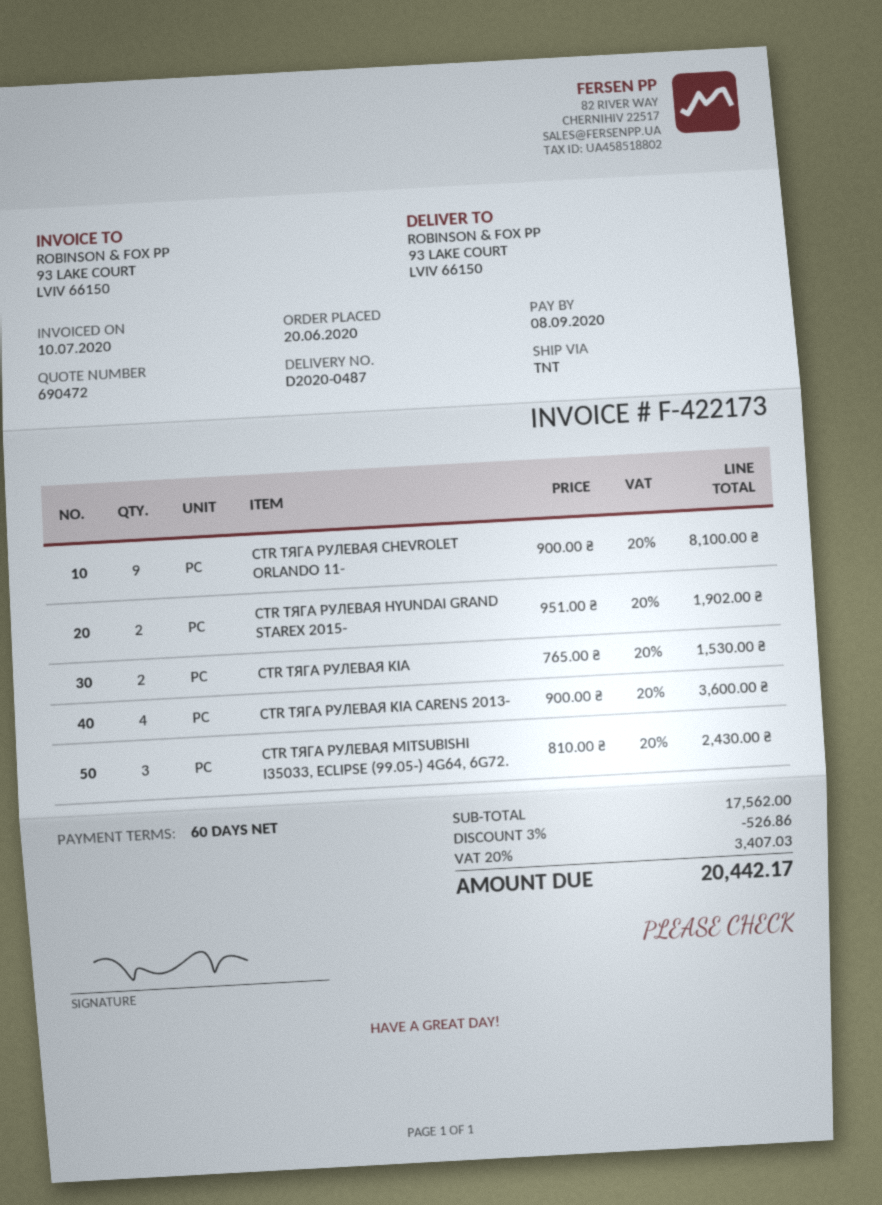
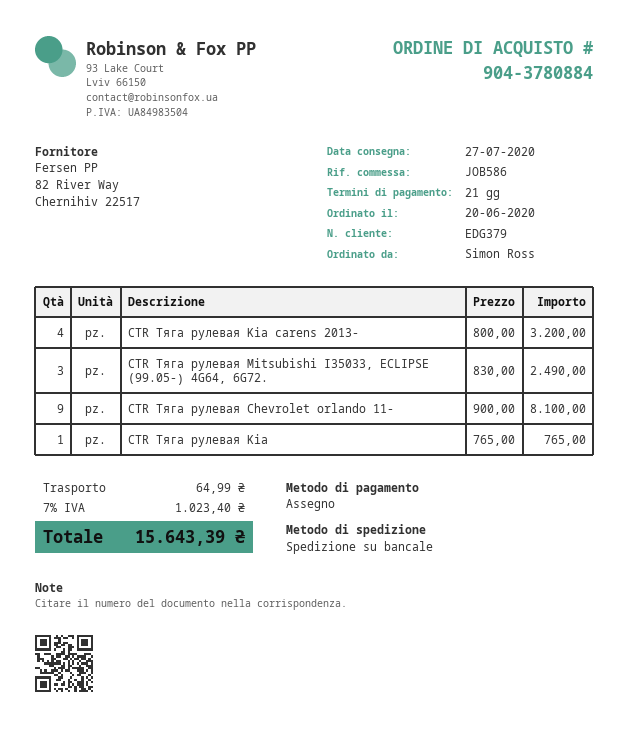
payment terms: 60 days -> 21 days
shipping method: TNT -> pallet freight
CTR ТЯГА РУЛЕВАЯ HYUNDAI GRAND STAREX 2015-: 2 x 951.00 = 1902.00 -> none
CTR ТЯГА РУЛЕВАЯ KIA: 2 x 765.00 = 1530.00 -> 1 x 765.00 = 765.00
CTR ТЯГА РУЛЕВАЯ KIA CARENS 2013-: 4 x 900.00 = 3600.00 -> 4 x 800.00 = 3200.00
CTR ТЯГА РУЛЕВАЯ MITSUBISHI I35033, ECLIPSE (99.05-) 4G64, 6G72.: 3 x 810.00 = 2430.00 -> 3 x 830.00 = 2490.00
discount: 3% = 526.86 -> none
shipping: none -> 64.99
tax: 20% = 3407.03 -> 7% = 1023.40
total: 20442.17 -> 15643.39

